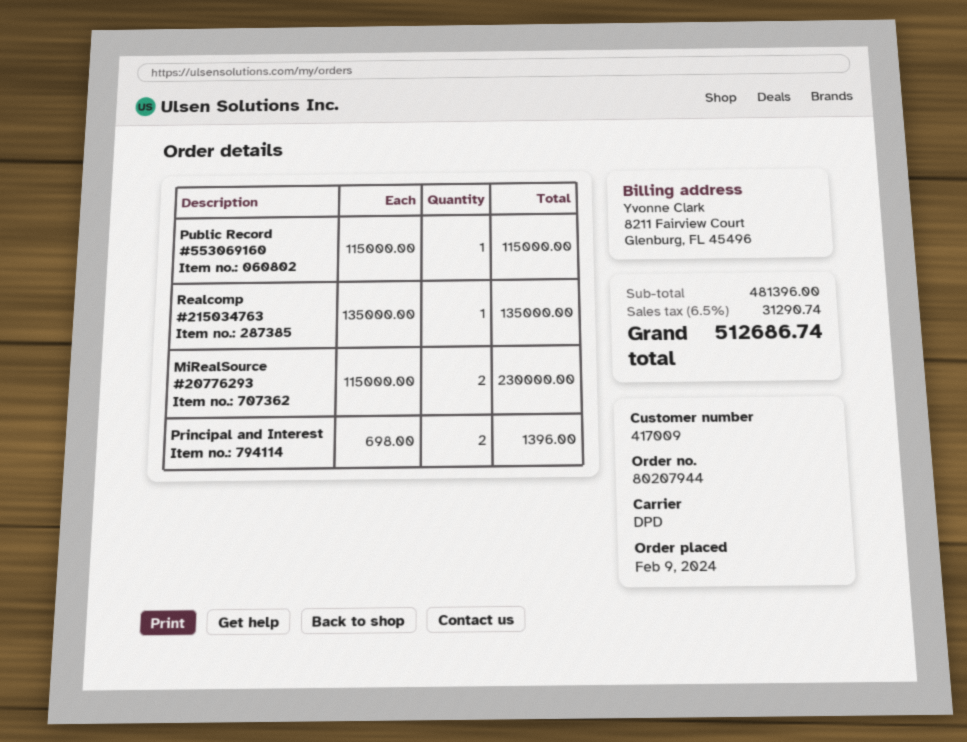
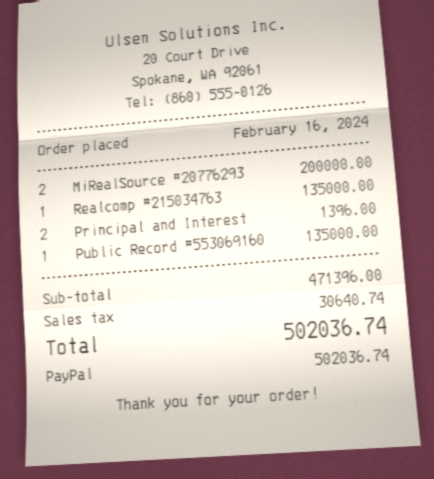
order date: 2024-02-09 -> 2024-02-16
Public Record #553069160: 1 for 115000.00 -> 1 for 135000.00
MiRealSource #20776293: 2 for 230000.00 -> 2 for 200000.00
subtotal: 481396.00 -> 471396.00
tax: 31290.74 -> 30640.74
total: 512686.74 -> 502036.74

